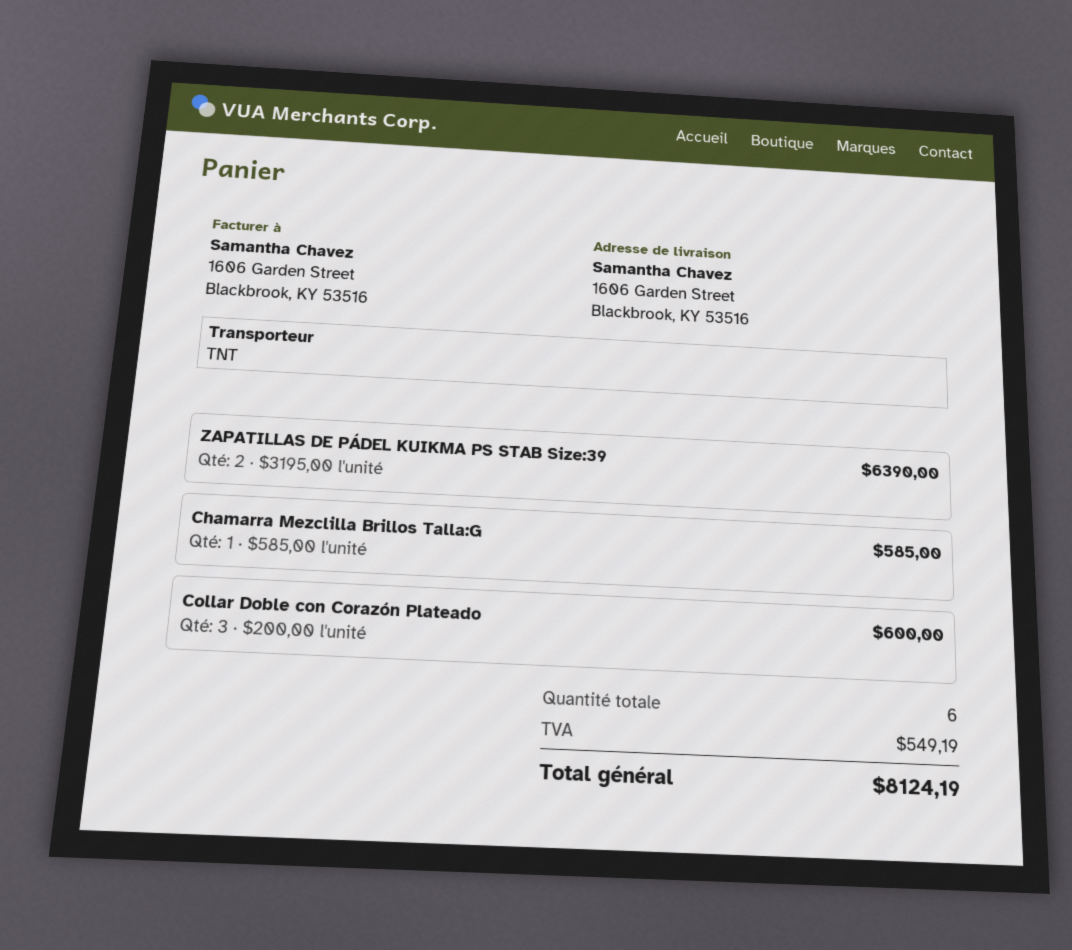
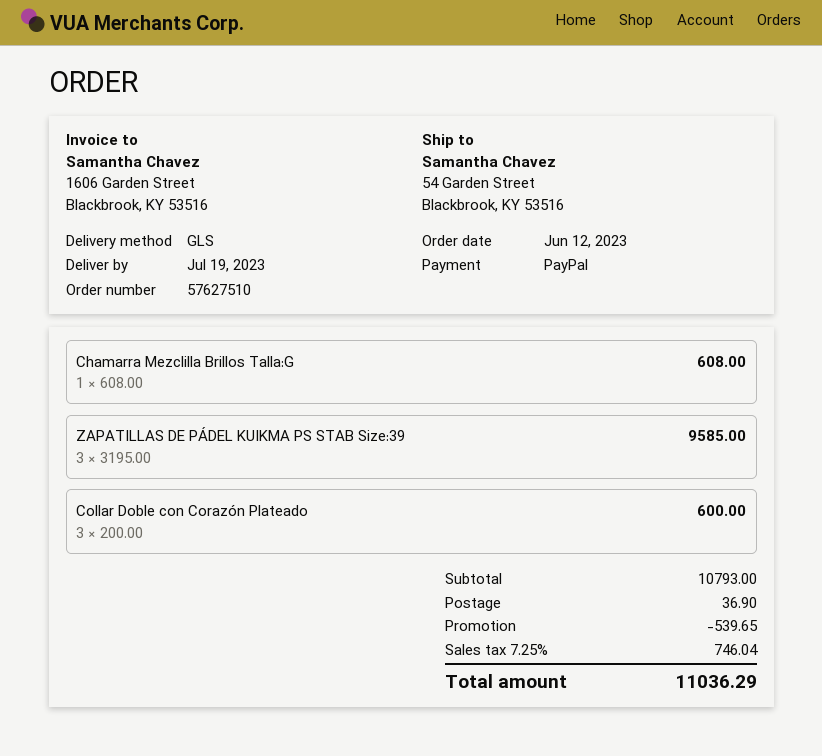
shipping method: TNT -> GLS
ship to: 1606 Garden Street, Blackbrook, KY 53516 -> 54 Garden Street, Blackbrook, KY 53516
ZAPATILLAS DE PÁDEL KUIKMA PS STAB Size:39: 2 x 3195.00 = 6390.00 -> 3 x 3195.00 = 9585.00
Chamarra Mezclilla Brillos Talla:G: 1 x 585.00 = 585.00 -> 1 x 608.00 = 608.00
discount: none -> 539.65
shipping: none -> 36.90
tax: 549.19 -> 746.04
total: 8124.19 -> 11036.29

